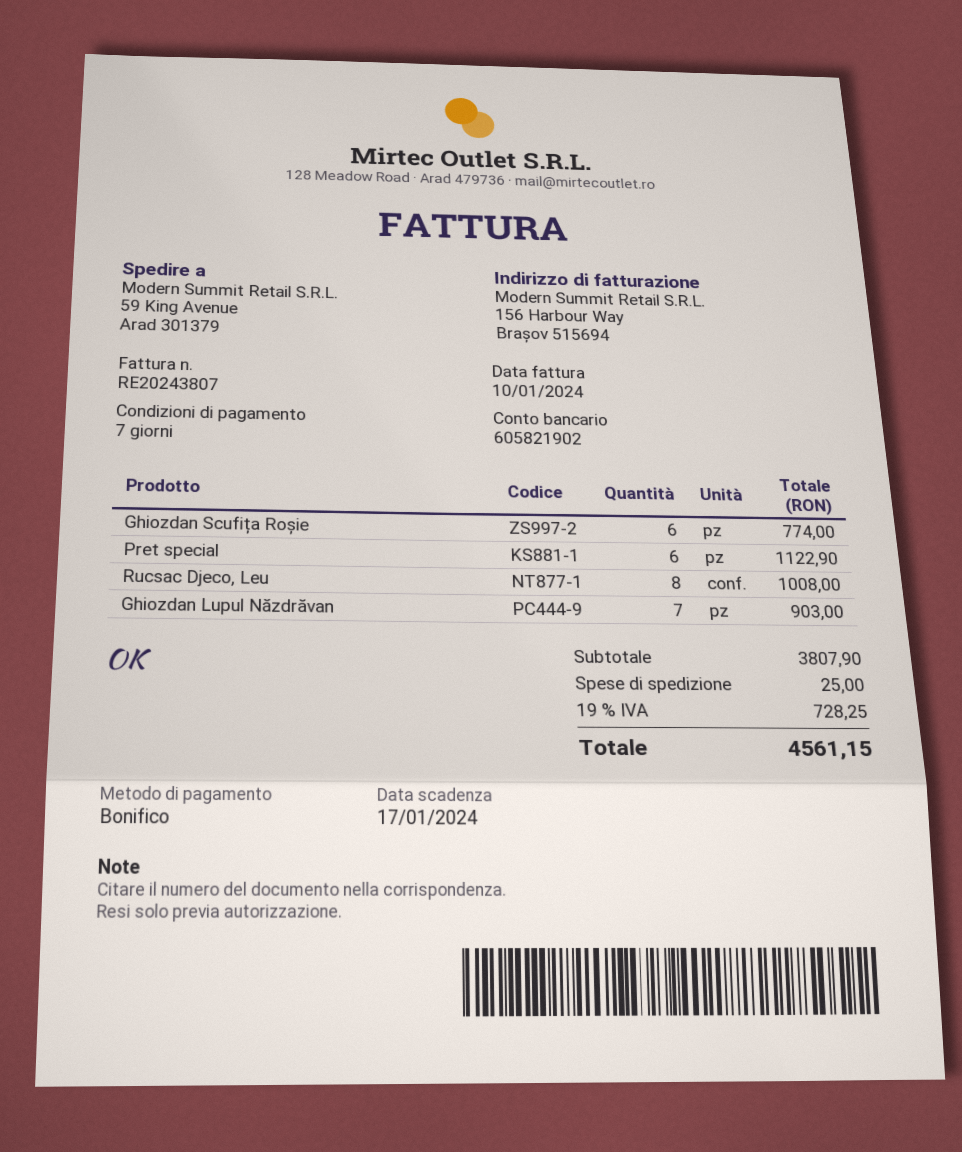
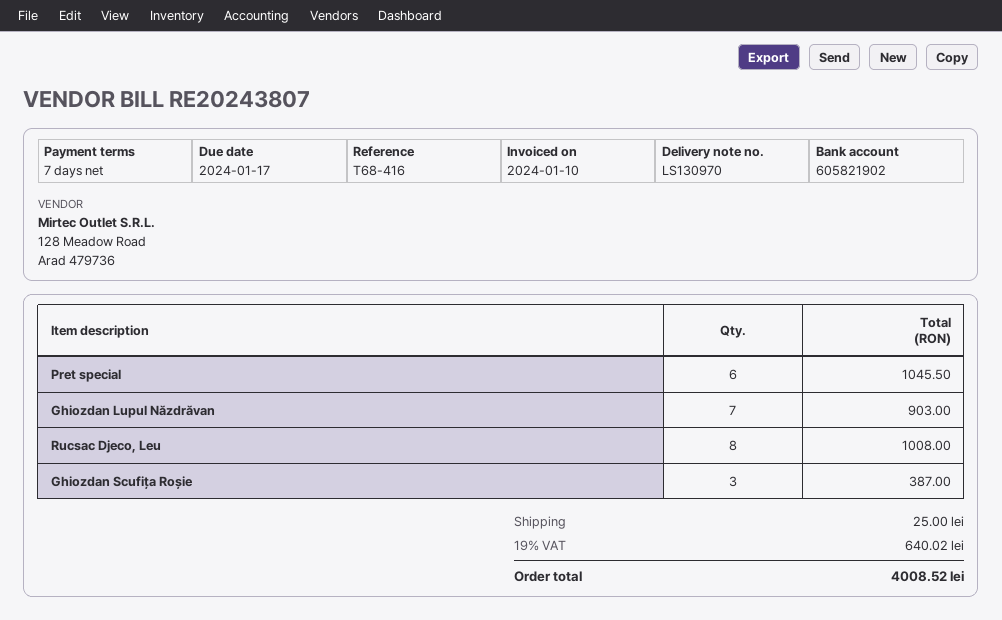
Ghiozdan Scufița Roșie: 6 for 774.00 -> 3 for 387.00
Pret special: 6 for 1122.90 -> 6 for 1045.50
tax: 19% = 728.25 -> 19% = 640.02
total: 4561.15 -> 4008.52

